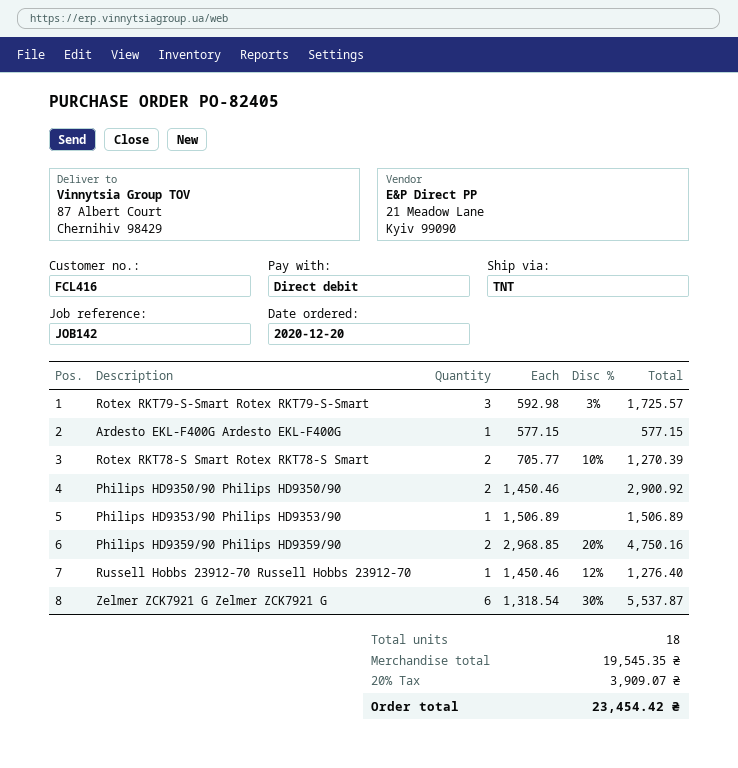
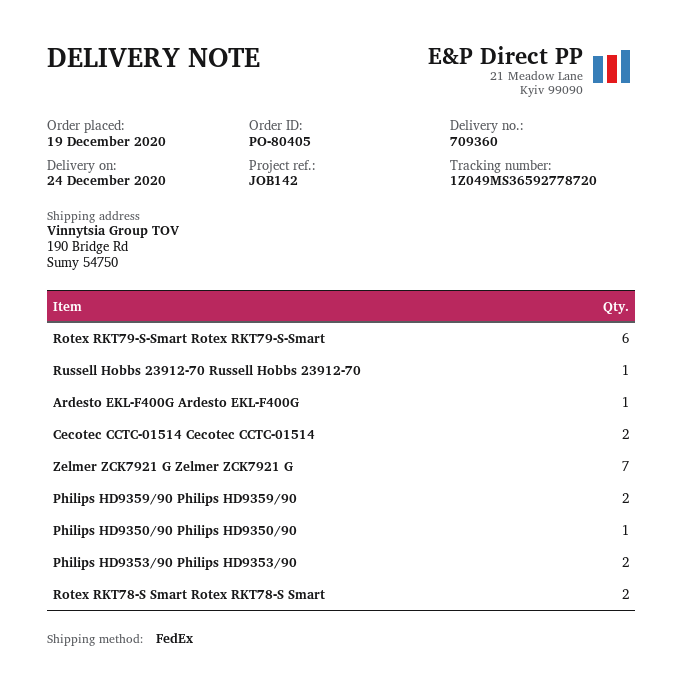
order number: PO-82405 -> PO-80405
order date: 2020-12-20 -> 2020-12-19
shipping method: TNT -> FedEx
ship to: 87 Albert Court, Chernihiv 98429 -> 190 Bridge Rd, Sumy 54750
Rotex RKT79-S-Smart Rotex RKT79-S-Smart: 3 -> 6
Philips HD9350/90 Philips HD9350/90: 2 -> 1
Philips HD9353/90 Philips HD9353/90: 1 -> 2
Zelmer ZCK7921 G Zelmer ZCK7921 G: 6 -> 7
Cecotec CCTC-01514 Cecotec CCTC-01514: none -> 2

